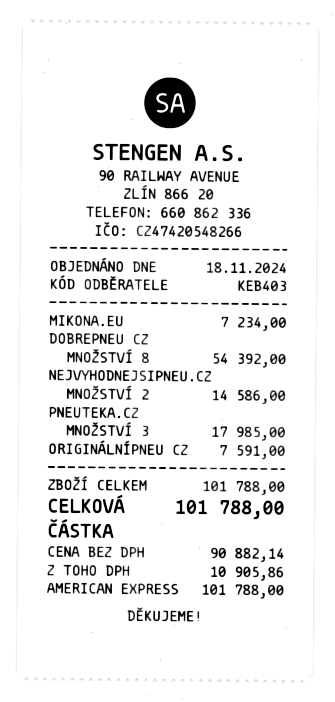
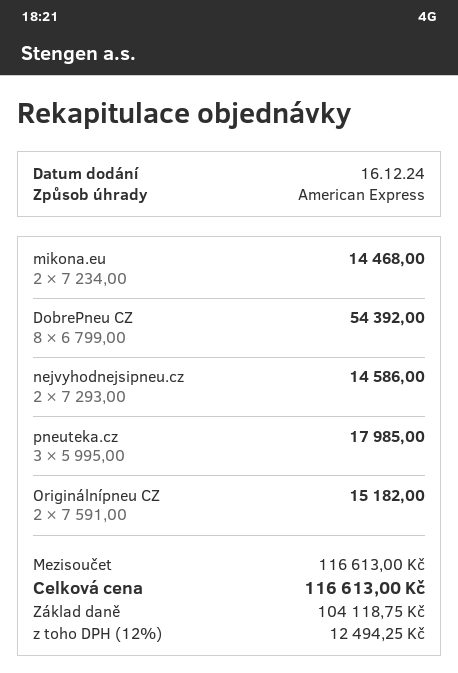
MIKONA.EU: 1 for 7234.00 -> 2 for 14468.00
ORIGINÁLNÍPNEU CZ: 1 for 7591.00 -> 2 for 15182.00
subtotal: 101788.00 -> 116613.00
net: 90882.14 -> 104118.75
tax: 10905.86 -> 12494.25
total: 101788.00 -> 116613.00

